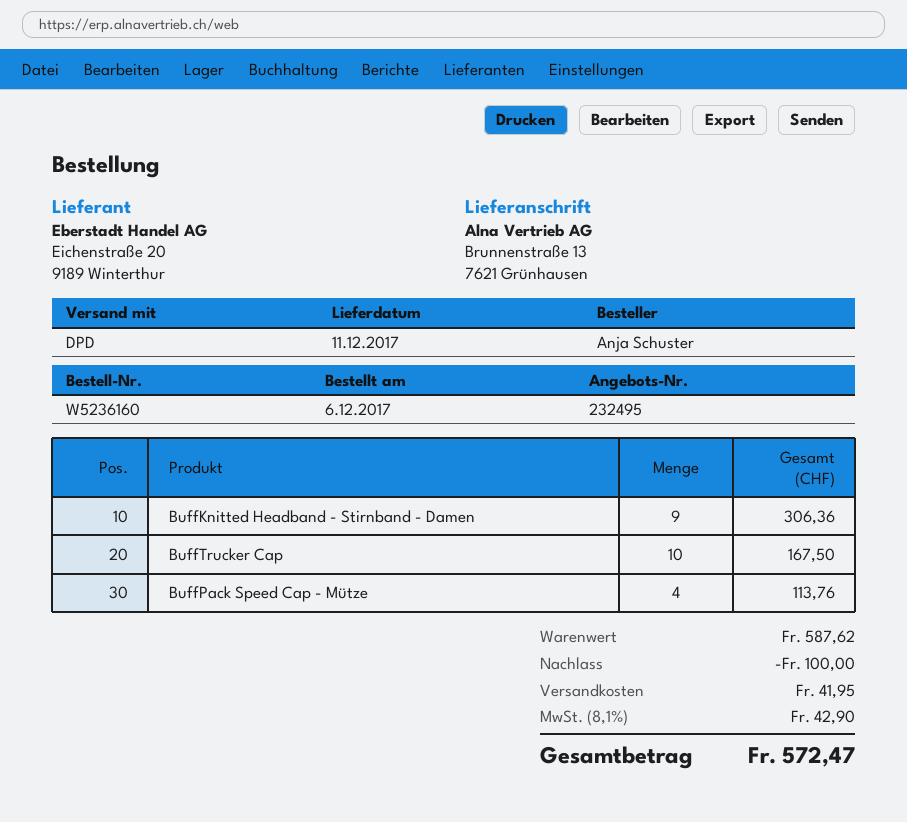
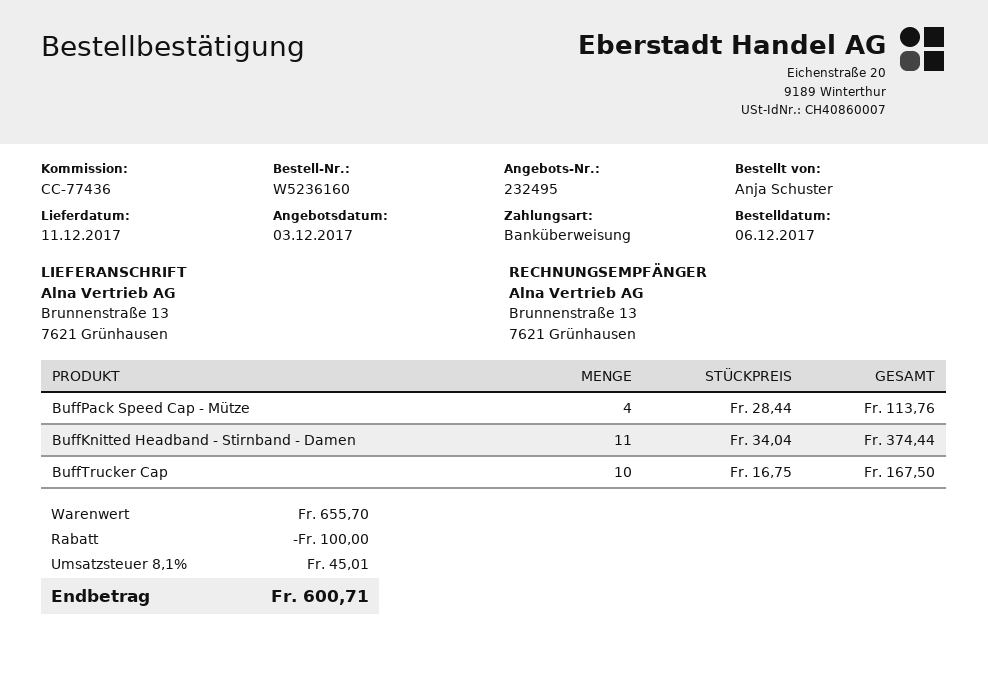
BuffKnitted Headband - Stirnband - Damen: 9 for 306.36 -> 11 for 374.44
subtotal: 587.62 -> 655.70
shipping: 41.95 -> none
tax: 8.1% = 42.90 -> 8.1% = 45.01
total: 572.47 -> 600.71

